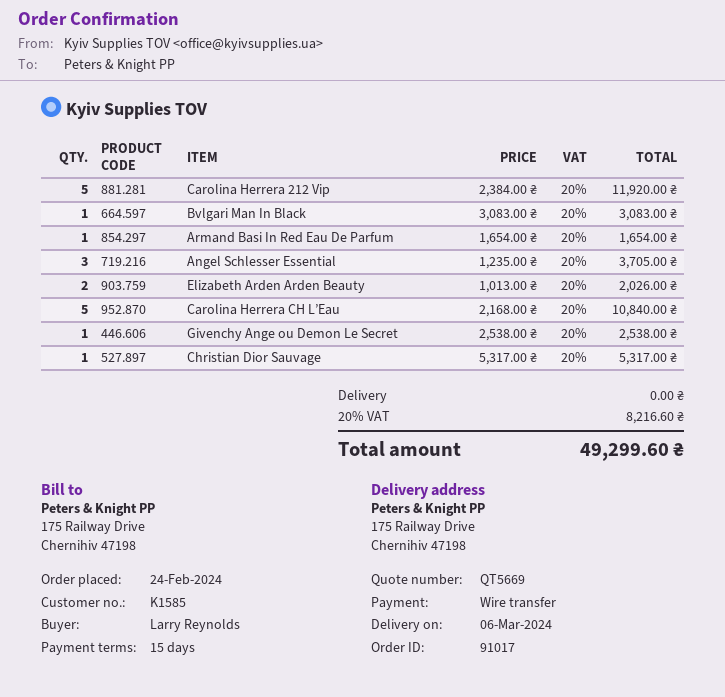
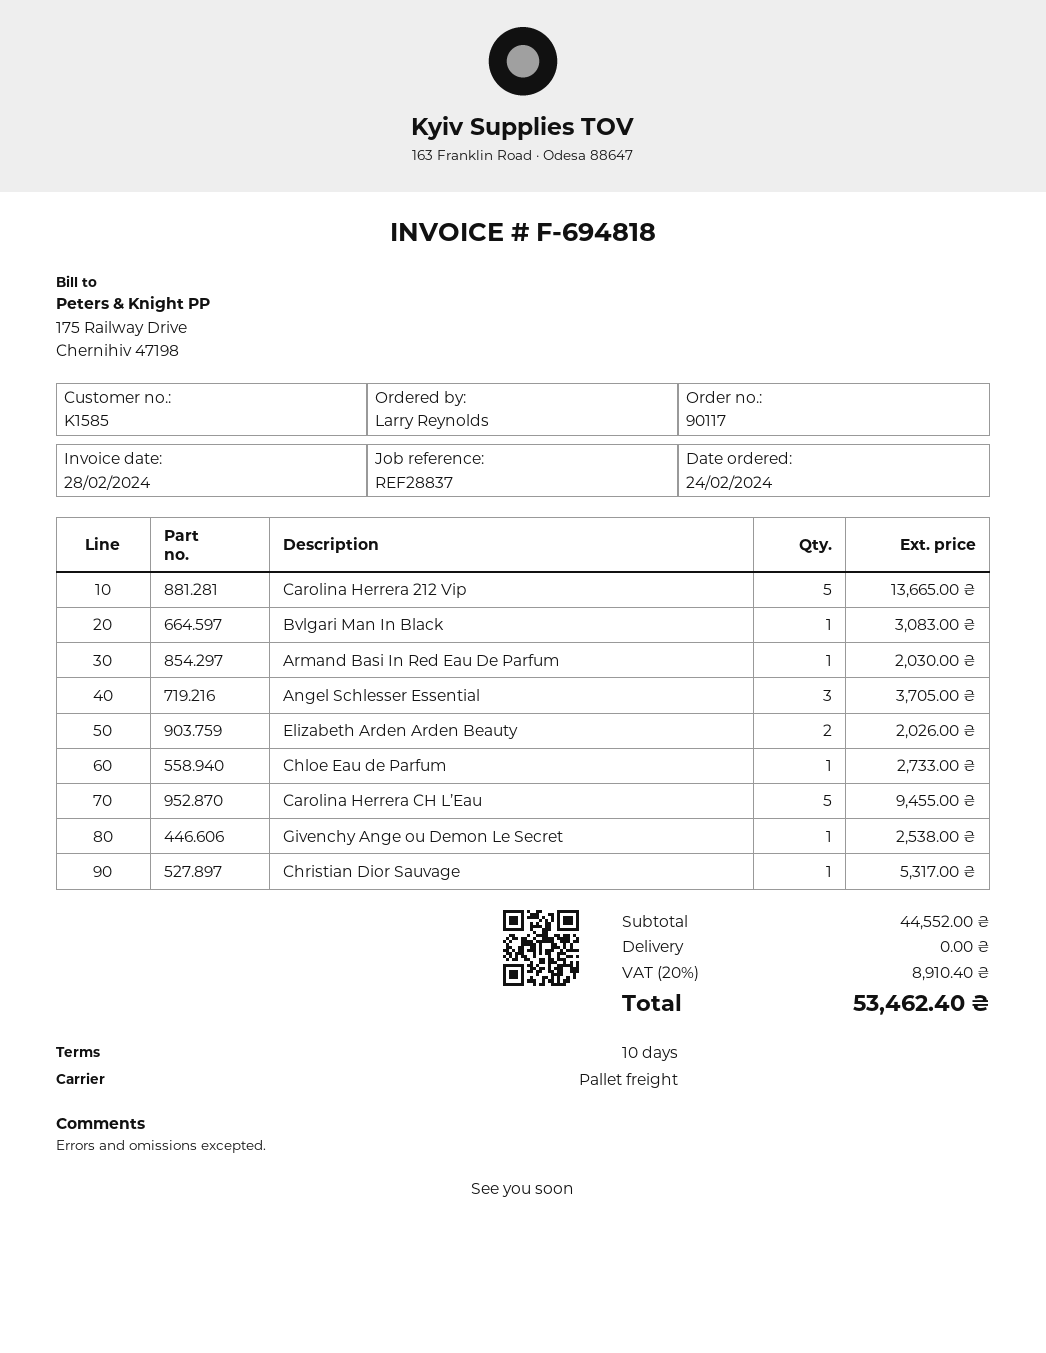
order number: 91017 -> 90117
payment terms: 15 days -> 10 days
Carolina Herrera 212 Vip: 5 for 11920.00 -> 5 for 13665.00
Armand Basi In Red Eau De Parfum: 1 for 1654.00 -> 1 for 2030.00
Carolina Herrera CH L’Eau: 5 for 10840.00 -> 5 for 9455.00
Chloe Eau de Parfum: none -> 1 for 2733.00
tax: 20% = 8216.60 -> 20% = 8910.40
total: 49299.60 -> 53462.40

